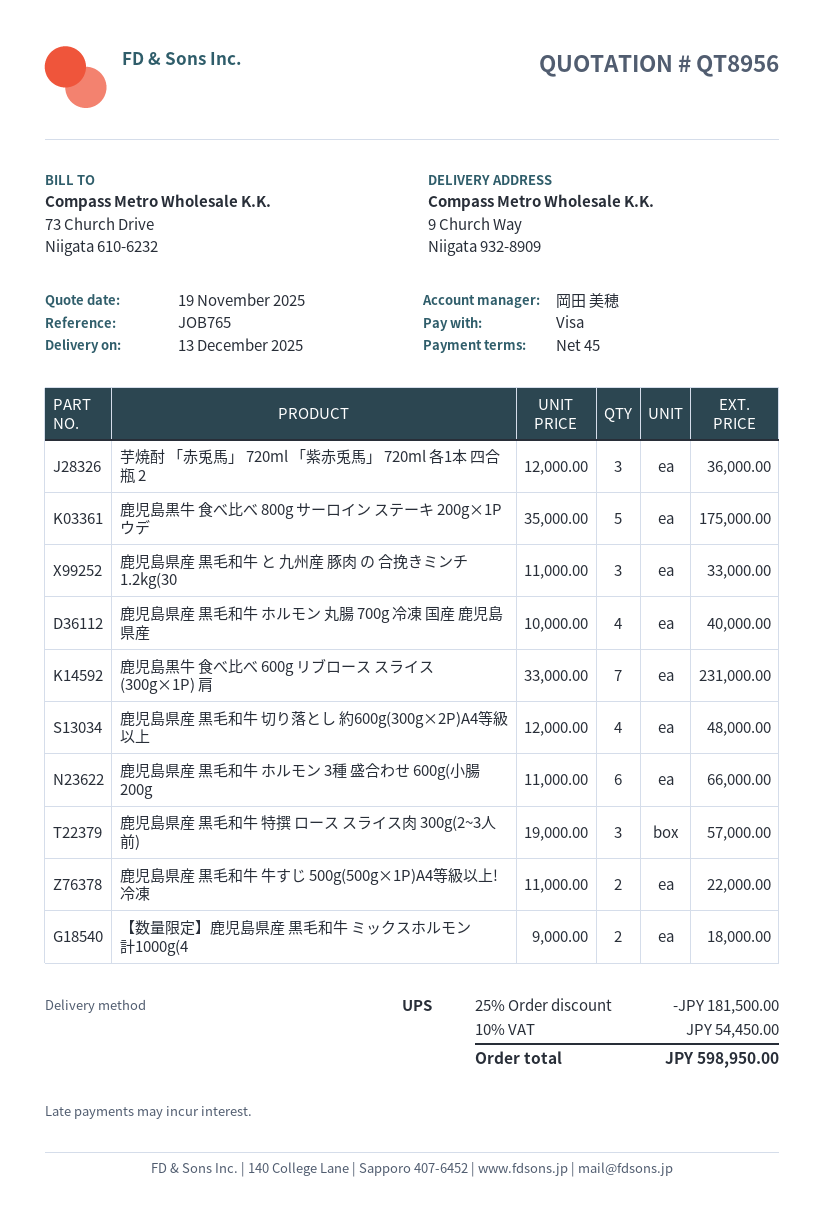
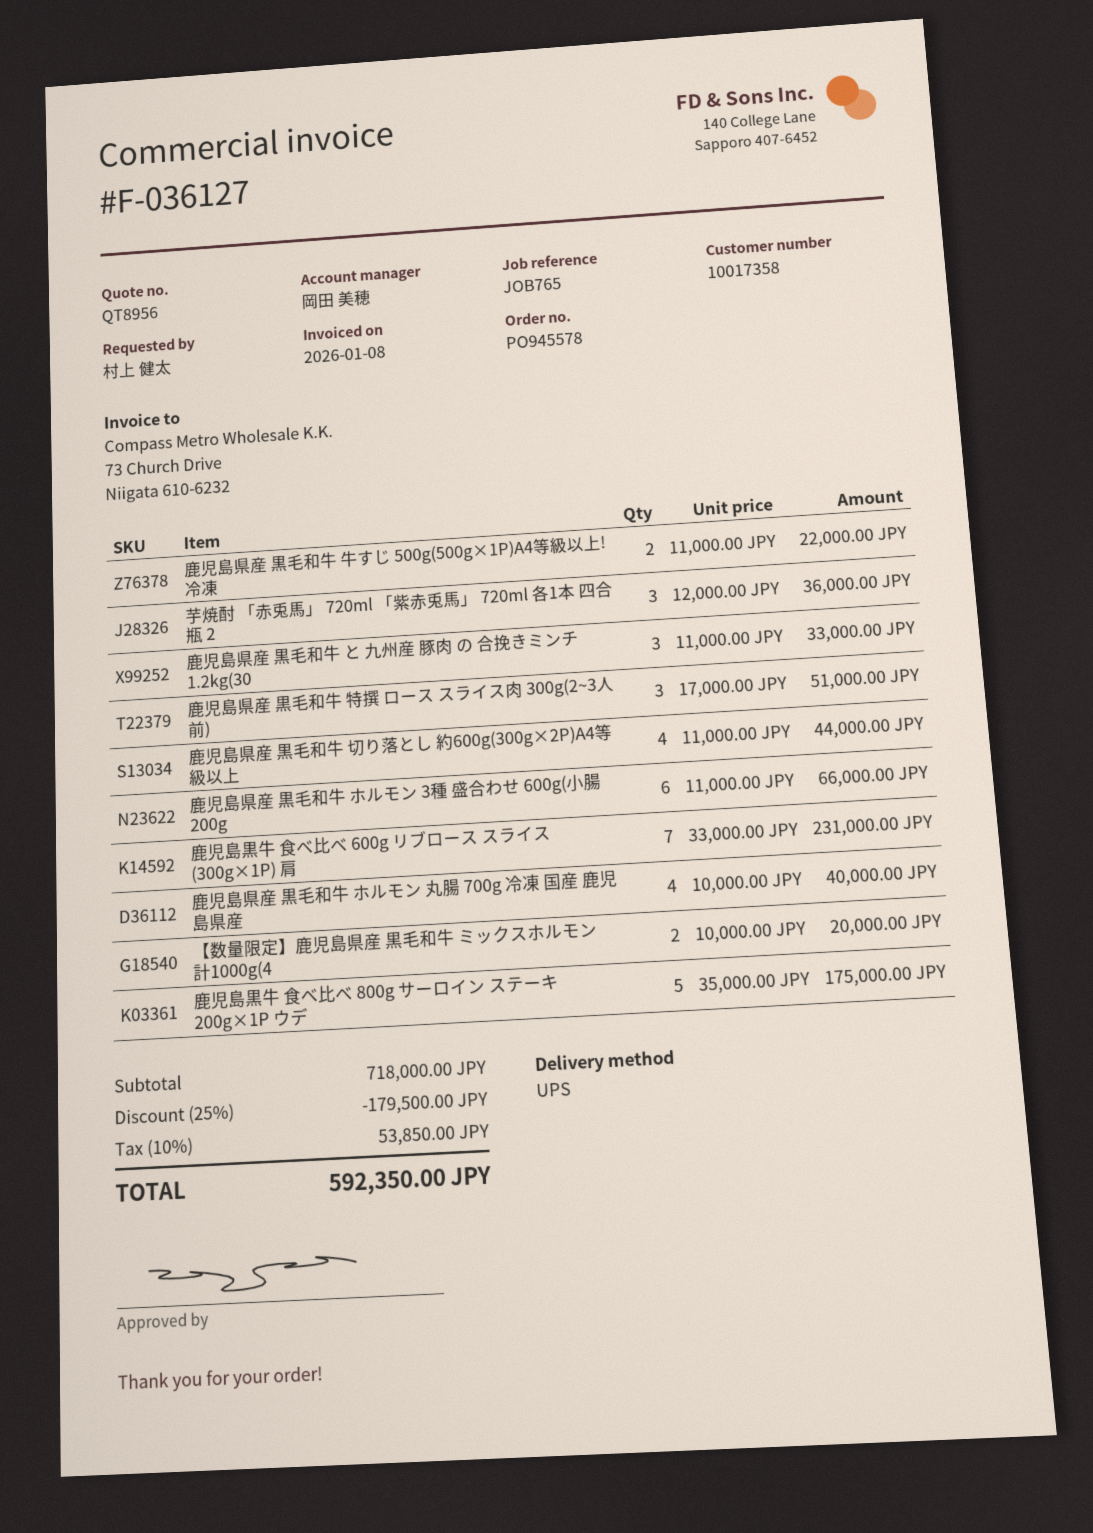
鹿児島県産 黒毛和牛 切り落とし 約600g(300g×2P)A4等級以上: 4 x 12000.00 = 48000.00 -> 4 x 11000.00 = 44000.00
鹿児島県産 黒毛和牛 特撰 ロース スライス肉 300g(2~3人前): 3 x 19000.00 = 57000.00 -> 3 x 17000.00 = 51000.00
【数量限定】鹿児島県産 黒毛和牛 ミックスホルモン 計1000g(4: 2 x 9000.00 = 18000.00 -> 2 x 10000.00 = 20000.00
discount: 25% = 181500.00 -> 25% = 179500.00
tax: 10% = 54450.00 -> 10% = 53850.00
total: 598950.00 -> 592350.00

